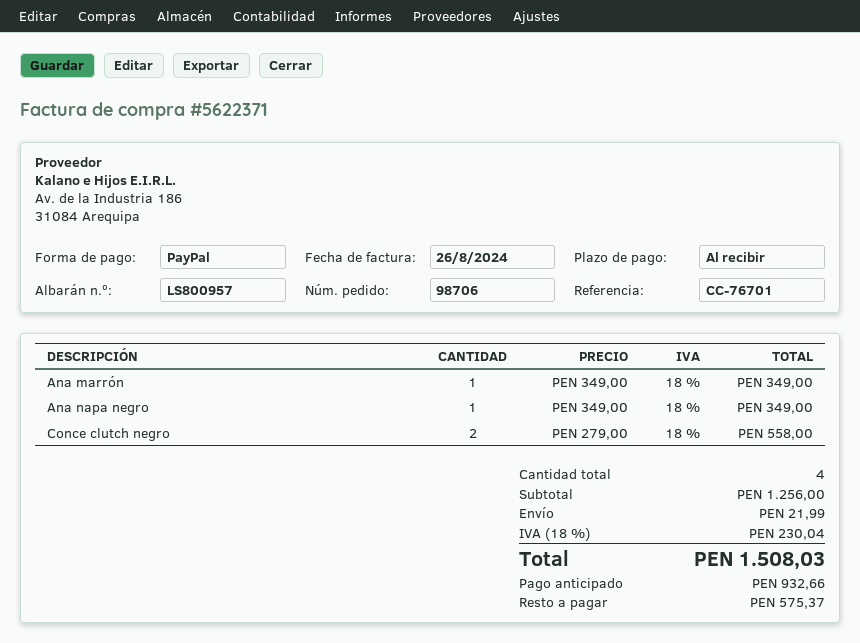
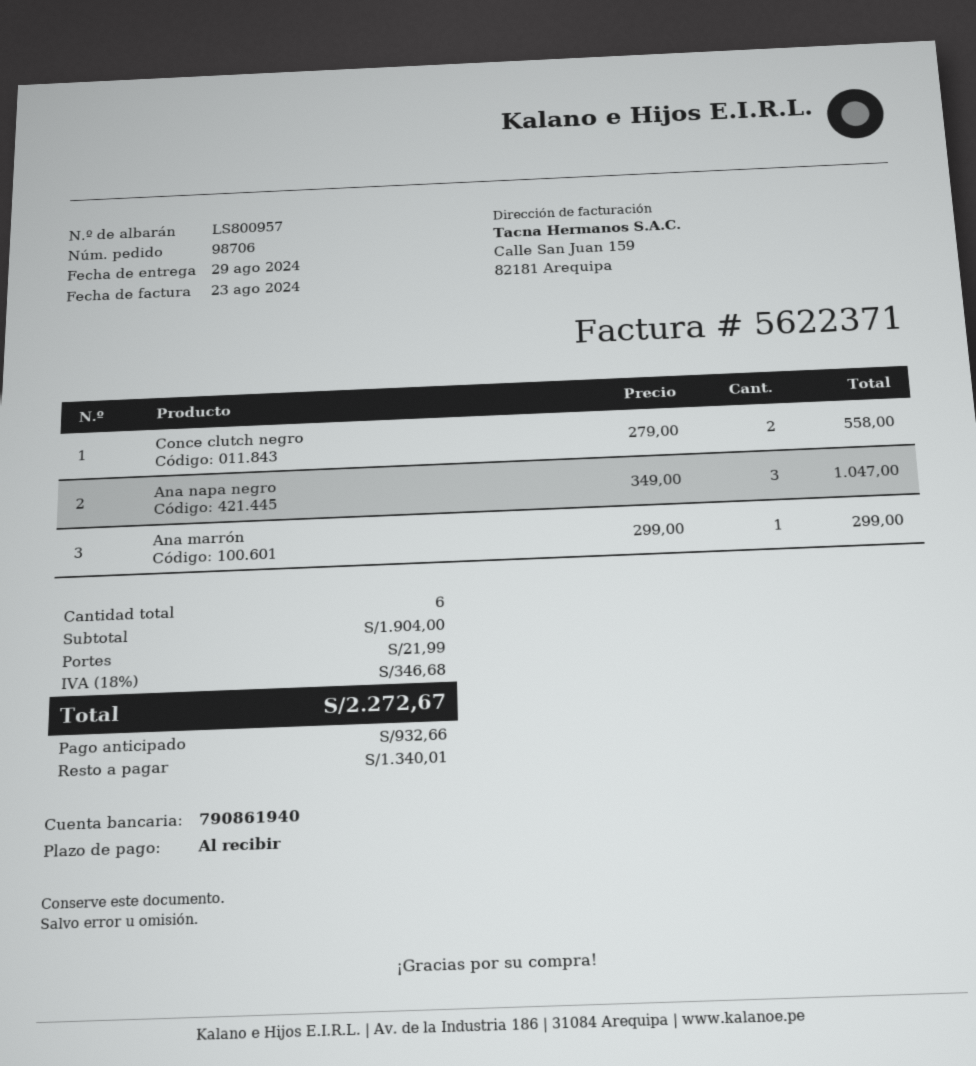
invoice date: 2024-08-26 -> 2024-08-23
Ana marrón: 1 x 349.00 = 349.00 -> 1 x 299.00 = 299.00
Ana napa negro: 1 x 349.00 = 349.00 -> 3 x 349.00 = 1047.00
total quantity: 4 -> 6
subtotal: 1256.00 -> 1904.00
tax: 18% = 230.04 -> 18% = 346.68
total: 1508.03 -> 2272.67
balance: 575.37 -> 1340.01

